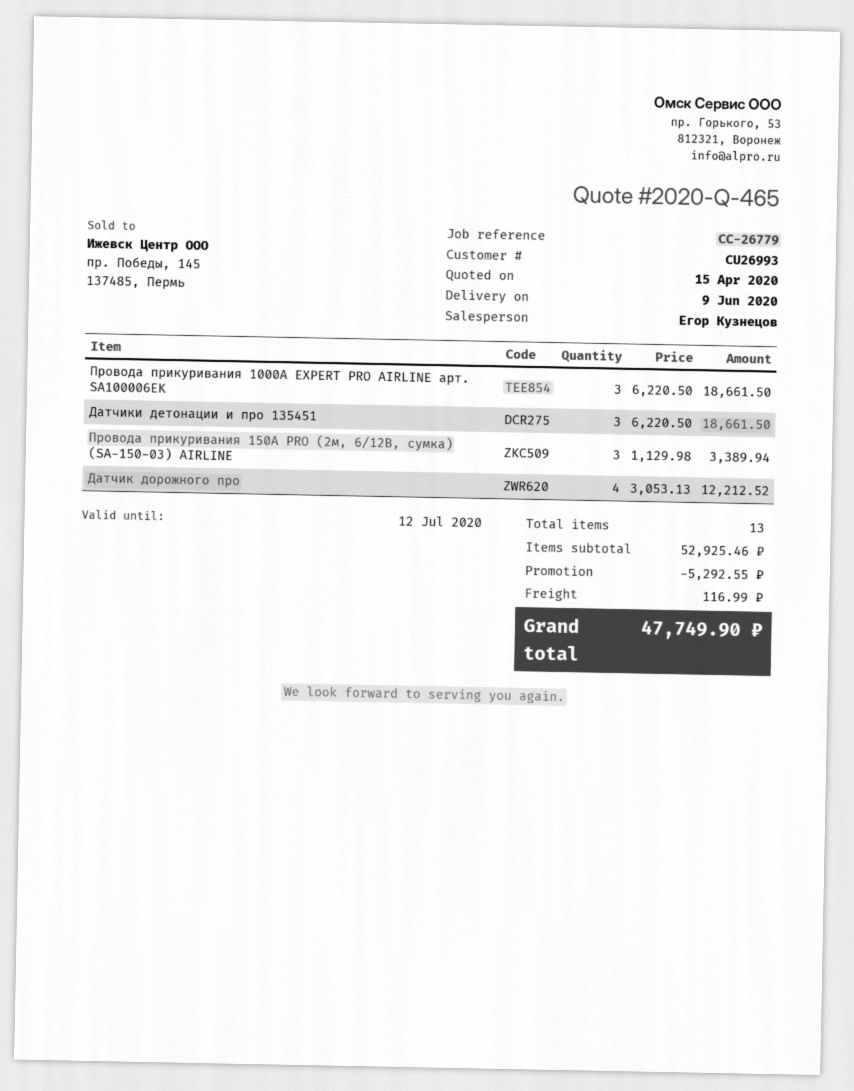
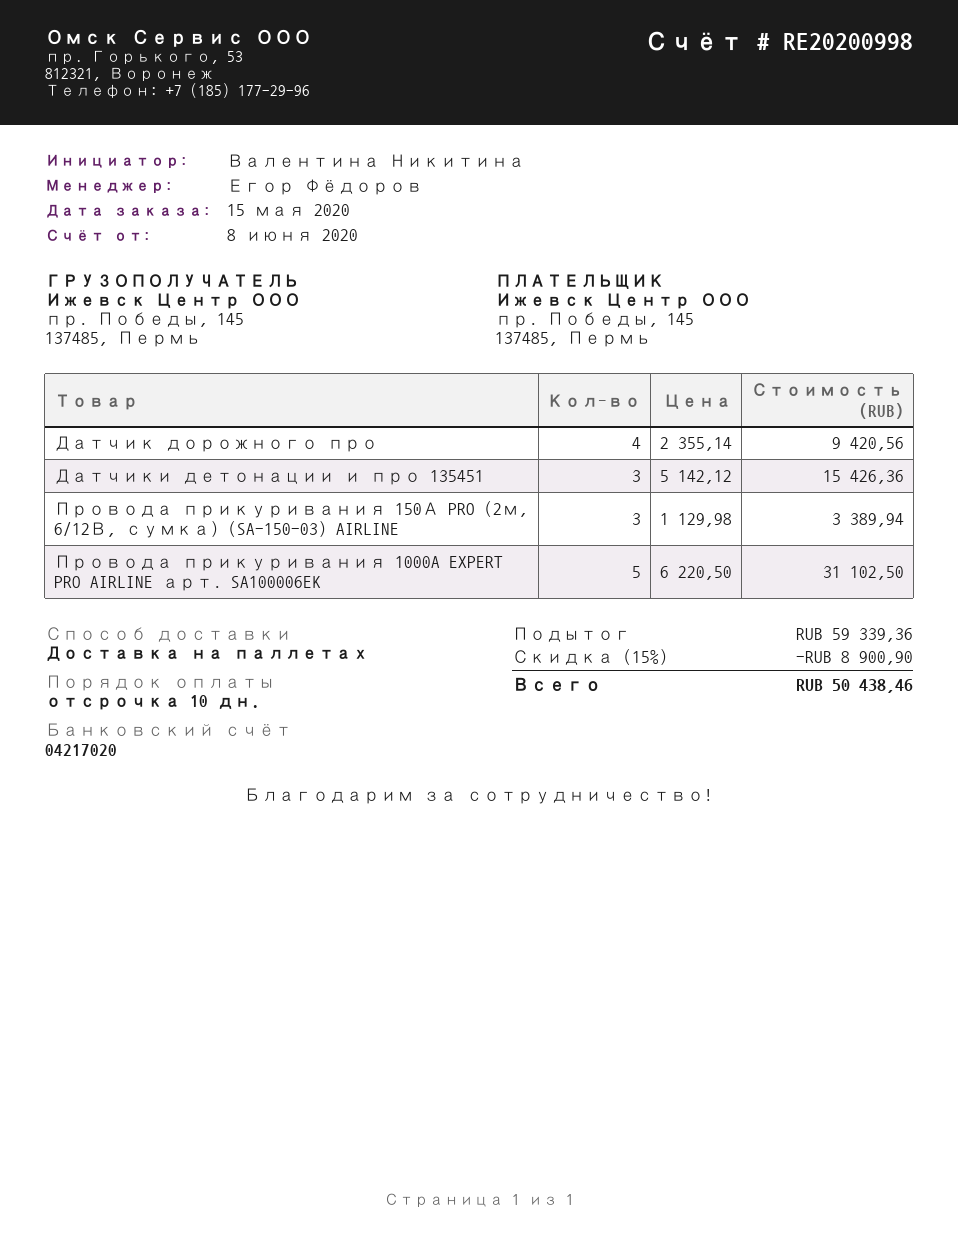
sales rep: Егор Кузнецов -> Егор Фёдоров
Провода прикуривания 1000A EXPERT PRO AIRLINE арт. SA100006EK: 3 x 6220.50 = 18661.50 -> 5 x 6220.50 = 31102.50
Датчики детонации и про 135451: 3 x 6220.50 = 18661.50 -> 3 x 5142.12 = 15426.36
Датчик дорожного про: 4 x 3053.13 = 12212.52 -> 4 x 2355.14 = 9420.56
subtotal: 52925.46 -> 59339.36
discount: 5292.55 -> 8900.90
shipping: 116.99 -> none
total: 47749.90 -> 50438.46

